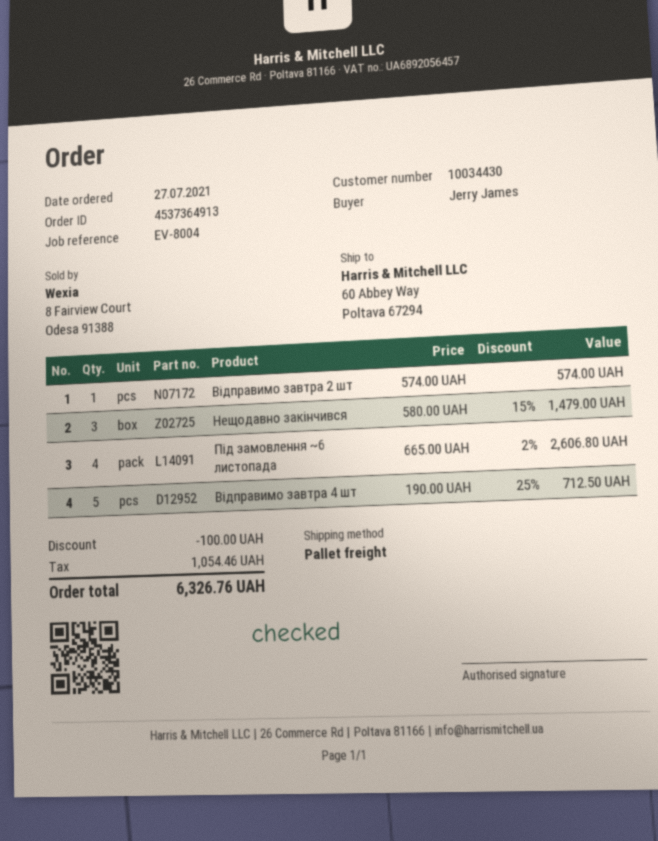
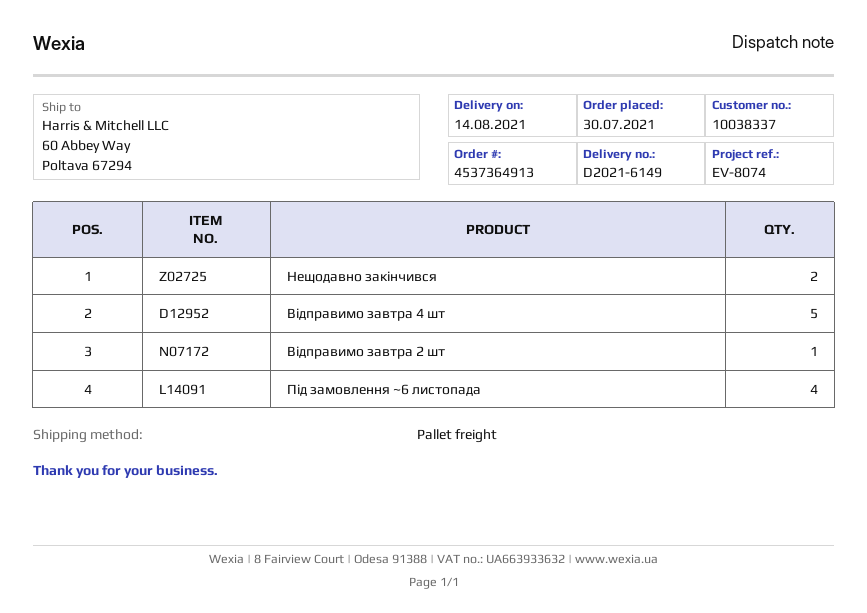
order date: 2021-07-27 -> 2021-07-30
customer number: 10034430 -> 10038337
reference: EV-8004 -> EV-8074
Нещодавно закінчився: 3 -> 2

